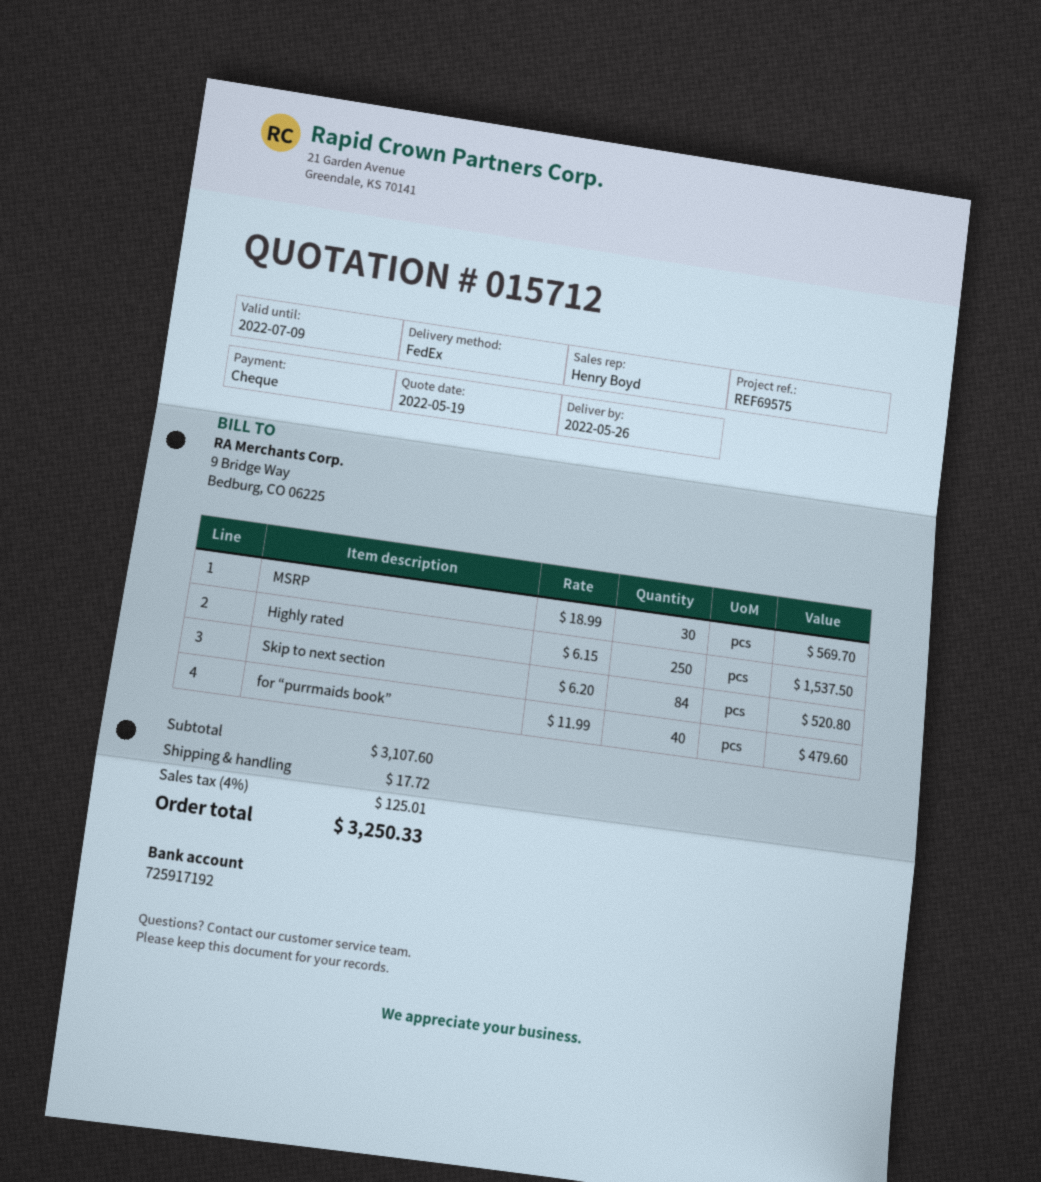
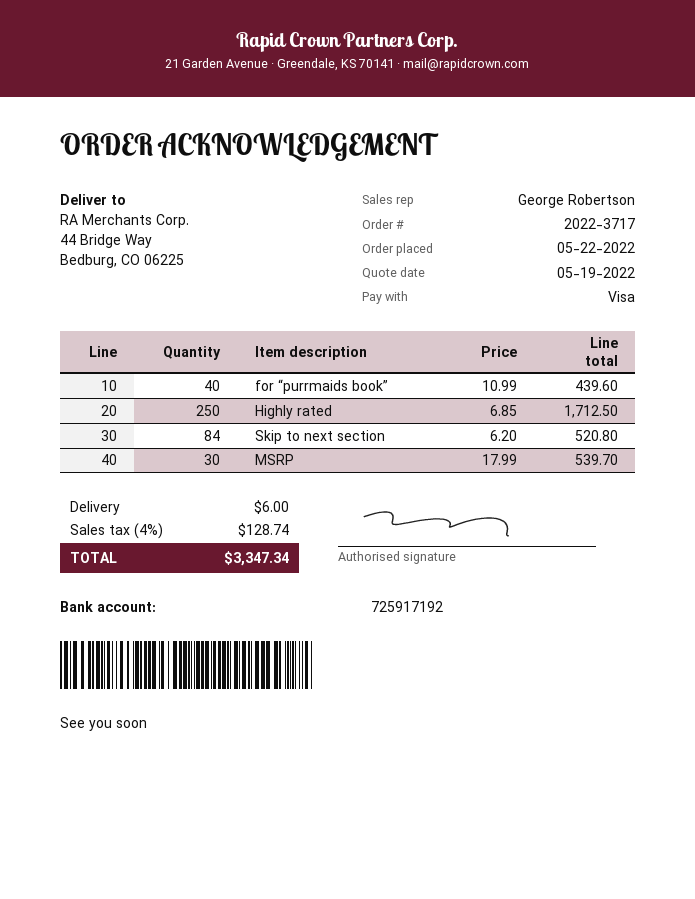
sales rep: Henry Boyd -> George Robertson
payment method: cheque -> Visa
MSRP: 30 x 18.99 = 569.70 -> 30 x 17.99 = 539.70
Highly rated: 250 x 6.15 = 1537.50 -> 250 x 6.85 = 1712.50
for “purrmaids book”: 40 x 11.99 = 479.60 -> 40 x 10.99 = 439.60
shipping: 17.72 -> 6.00
tax: 4% = 125.01 -> 4% = 128.74
total: 3250.33 -> 3347.34

